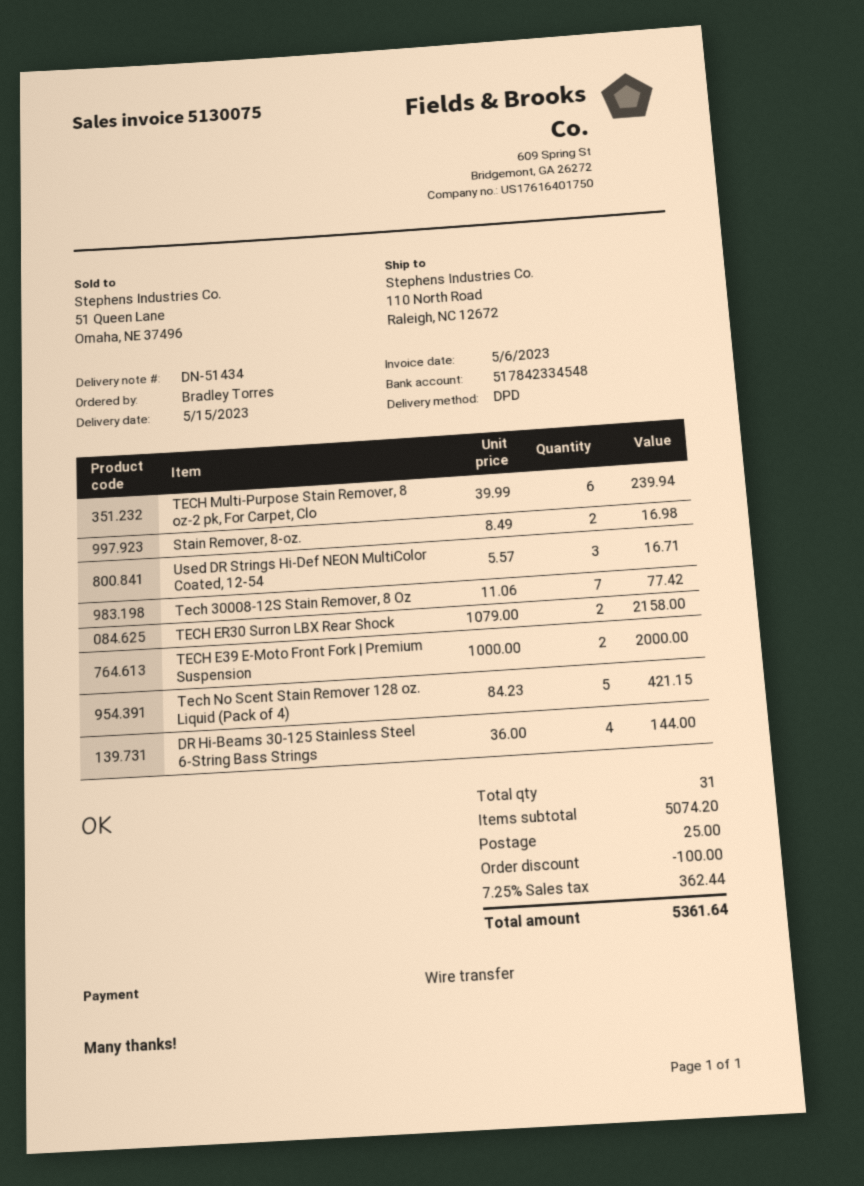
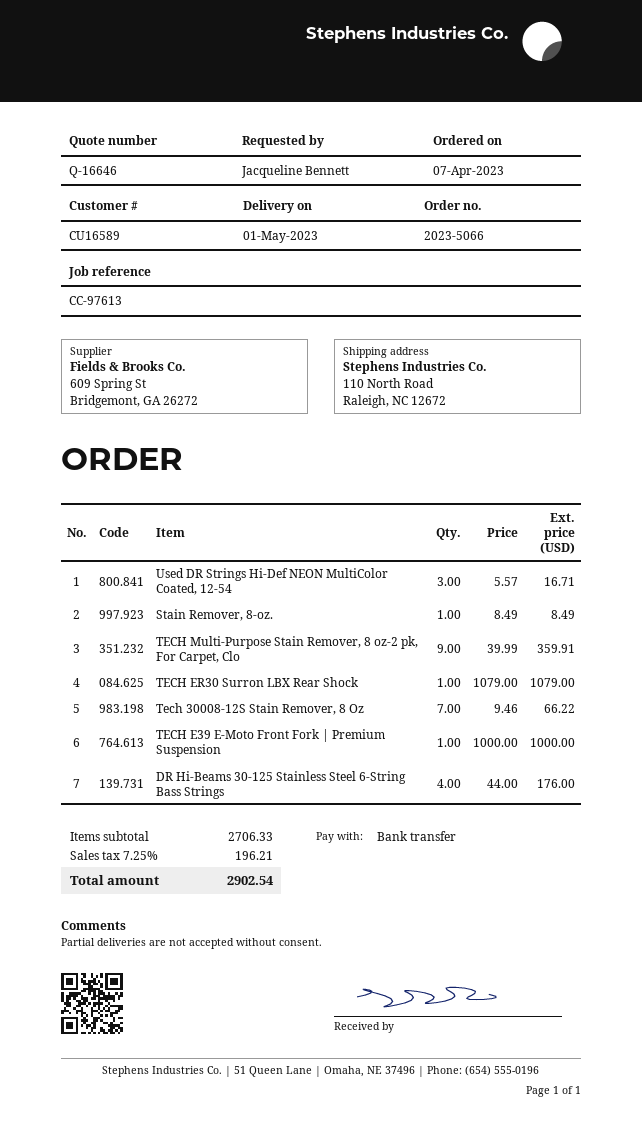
delivery date: 2023-05-15 -> 2023-05-01
ordered by: Bradley Torres -> Jacqueline Bennett
TECH Multi-Purpose Stain Remover, 8 oz-2 pk, For Carpet, Clo: 6 x 39.99 = 239.94 -> 9 x 39.99 = 359.91
Stain Remover, 8-oz.: 2 x 8.49 = 16.98 -> 1 x 8.49 = 8.49
Tech 30008-12S Stain Remover, 8 Oz: 7 x 11.06 = 77.42 -> 7 x 9.46 = 66.22
TECH ER30 Surron LBX Rear Shock: 2 x 1079.00 = 2158.00 -> 1 x 1079.00 = 1079.00
TECH E39 E-Moto Front Fork | Premium Suspension: 2 x 1000.00 = 2000.00 -> 1 x 1000.00 = 1000.00
Tech No Scent Stain Remover 128 oz. Liquid (Pack of 4): 5 x 84.23 = 421.15 -> none
DR Hi-Beams 30-125 Stainless Steel 6-String Bass Strings: 4 x 36.00 = 144.00 -> 4 x 44.00 = 176.00
subtotal: 5074.20 -> 2706.33
discount: 100.00 -> none
shipping: 25.00 -> none
tax: 7.25% = 362.44 -> 7.25% = 196.21
total: 5361.64 -> 2902.54

